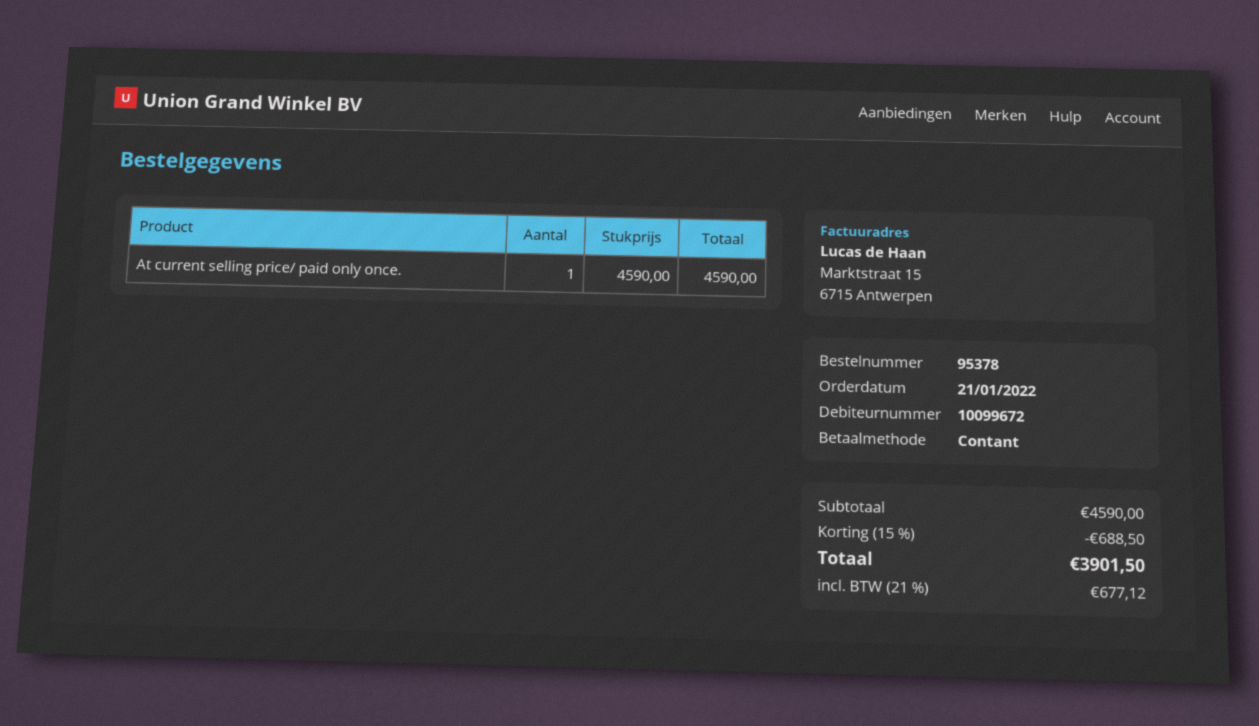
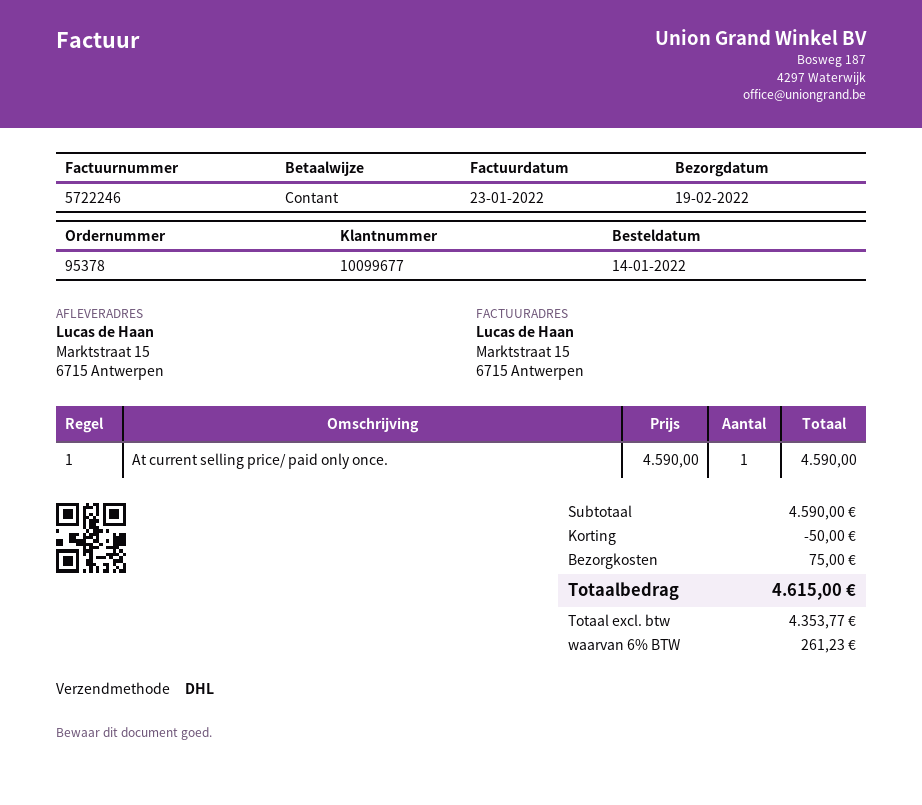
order date: 2022-01-21 -> 2022-01-14
customer number: 10099672 -> 10099677
discount: 688.50 -> 50.00
shipping: none -> 75.00
tax: 21% = 677.12 -> 6% = 261.23
total: 3901.50 -> 4615.00

